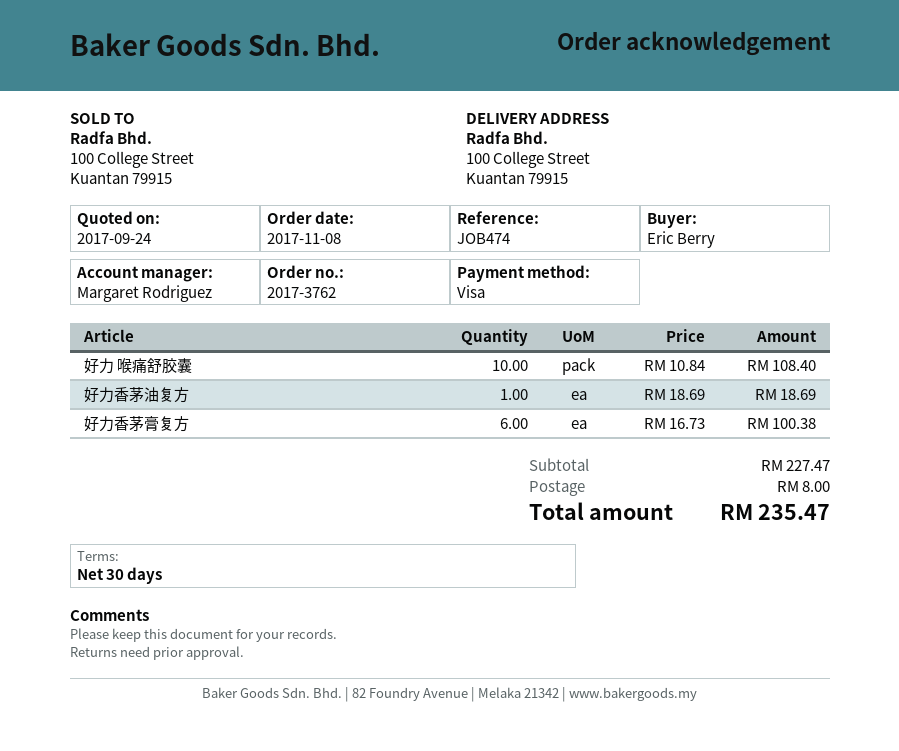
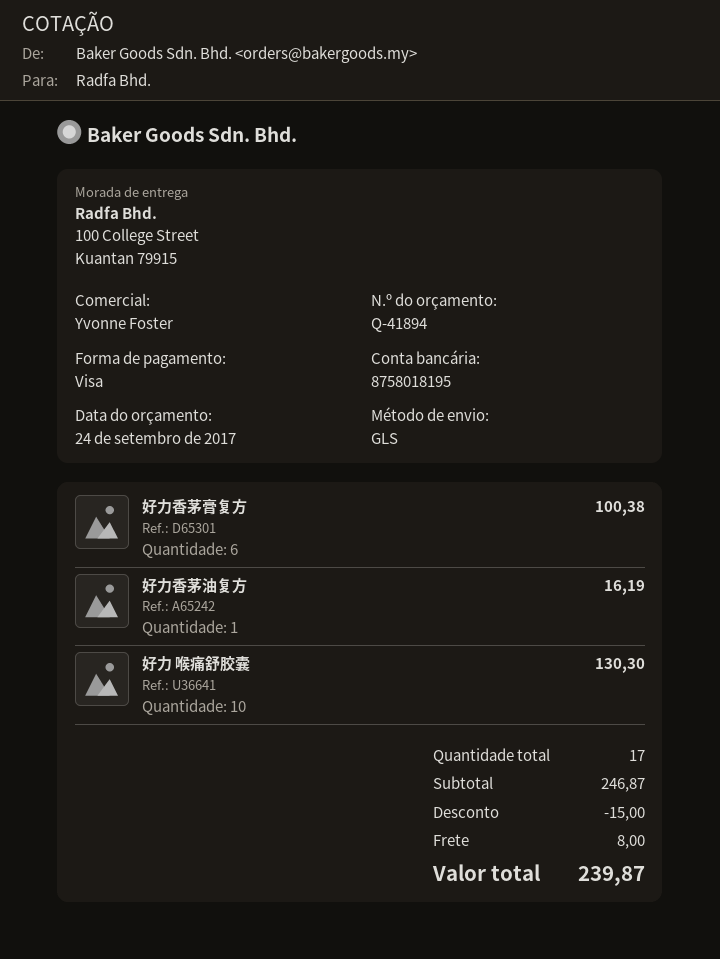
sales rep: Margaret Rodriguez -> Yvonne Foster
好力 喉痛舒胶囊: 10 for 108.40 -> 10 for 130.30
好力香茅油复方: 1 for 18.69 -> 1 for 16.19
subtotal: 227.47 -> 246.87
discount: none -> 15.00
total: 235.47 -> 239.87

